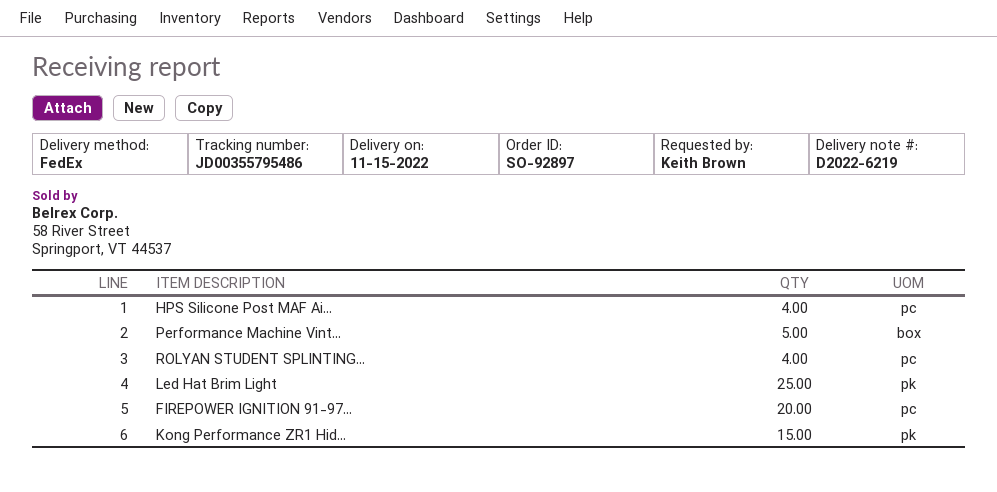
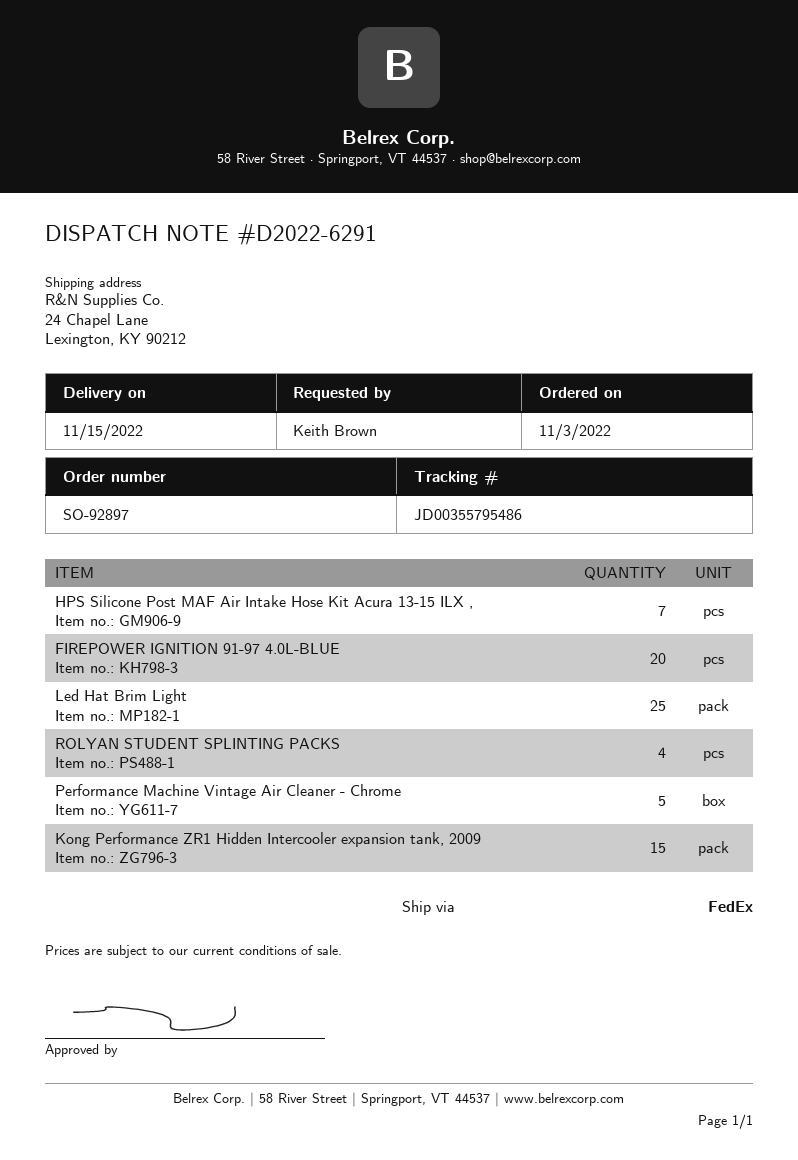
delivery note number: D2022-6219 -> D2022-6291
HPS Silicone Post MAF Ai...: 4 -> 7

